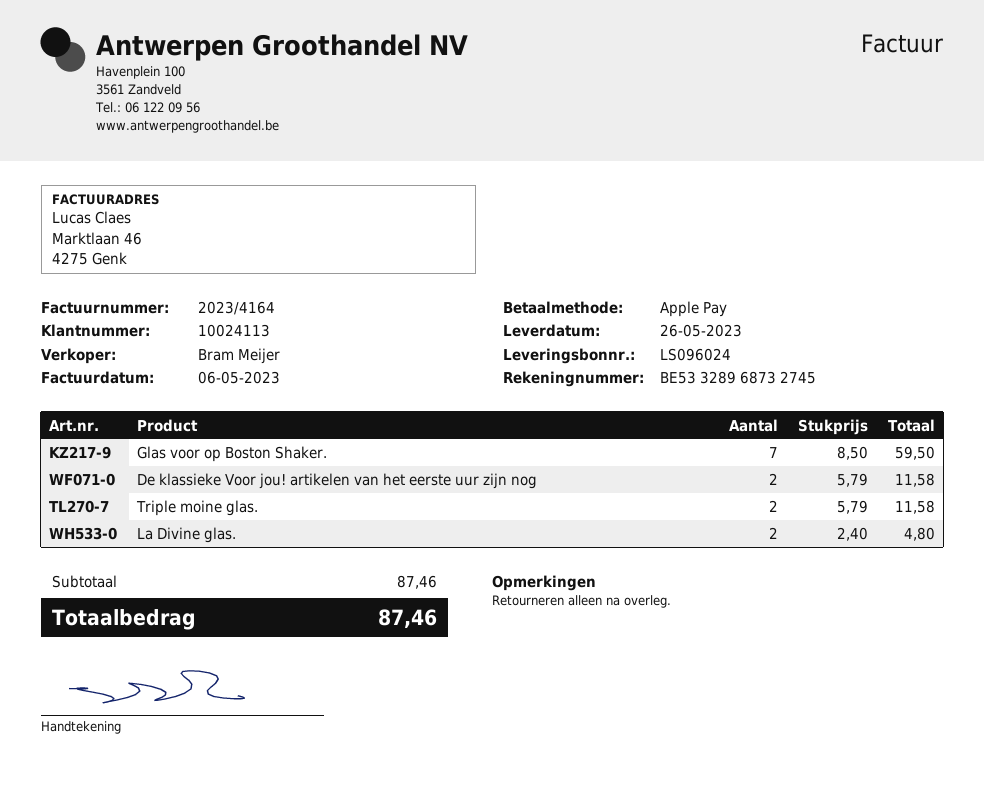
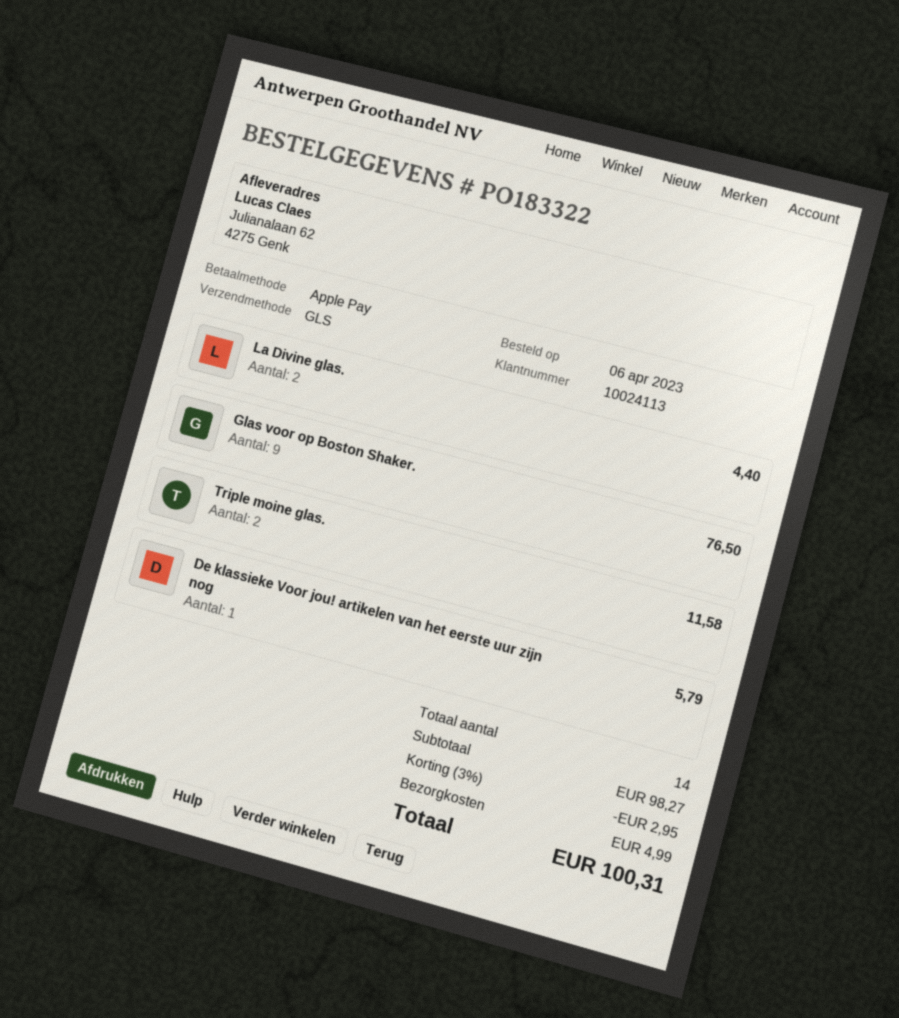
Glas voor op Boston Shaker.: 7 for 59.50 -> 9 for 76.50
De klassieke Voor jou! artikelen van het eerste uur zijn nog: 2 for 11.58 -> 1 for 5.79
La Divine glas.: 2 for 4.80 -> 2 for 4.40
subtotal: 87.46 -> 98.27
discount: none -> 3% = 2.95
shipping: none -> 4.99
total: 87.46 -> 100.31

